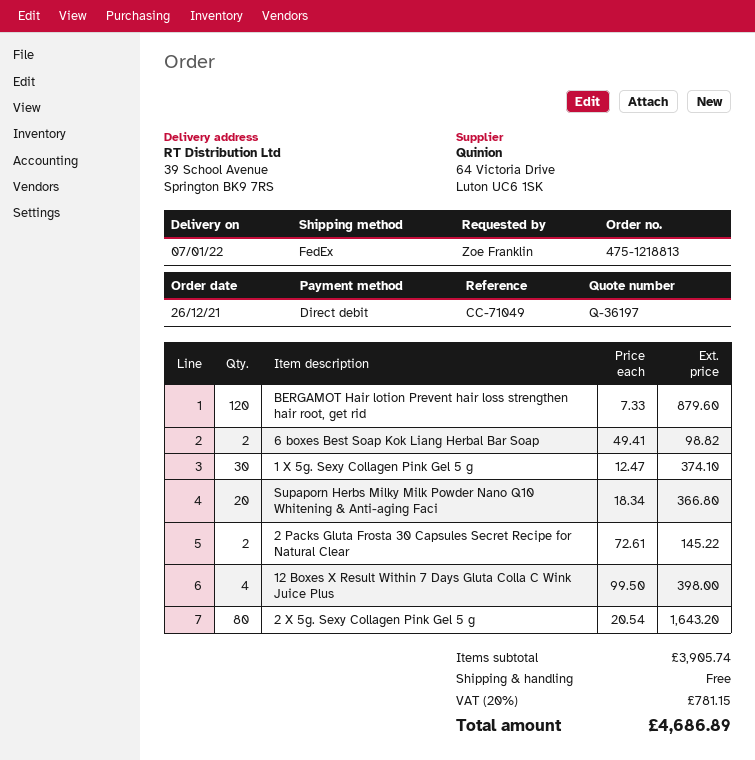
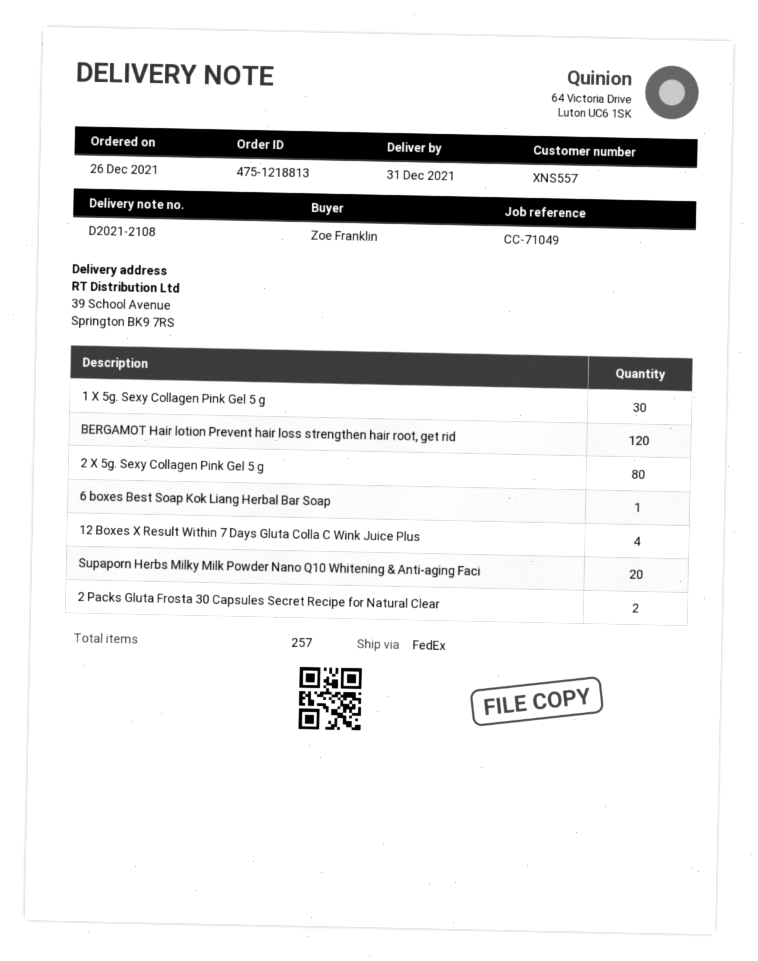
delivery date: 2022-01-07 -> 2021-12-31
6 boxes Best Soap Kok Liang Herbal Bar Soap: 2 -> 1

